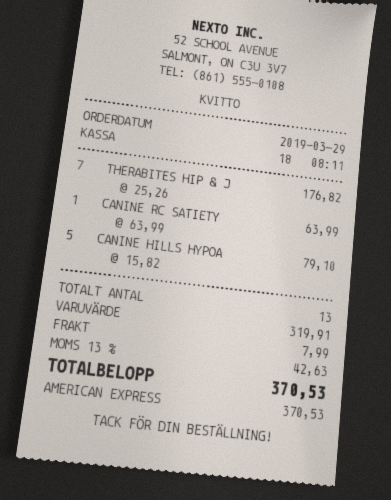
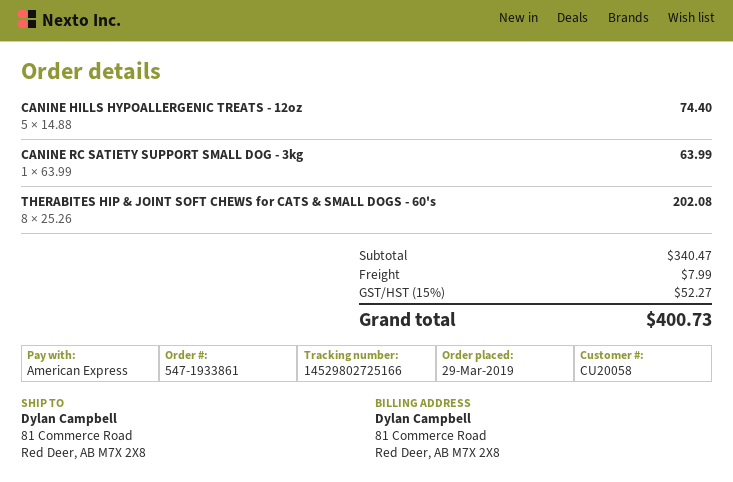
THERABITES HIP & J: 7 x 25.26 = 176.82 -> 8 x 25.26 = 202.08
CANINE HILLS HYPOA: 5 x 15.82 = 79.10 -> 5 x 14.88 = 74.40
subtotal: 319.91 -> 340.47
tax: 13% = 42.63 -> 15% = 52.27
total: 370.53 -> 400.73

